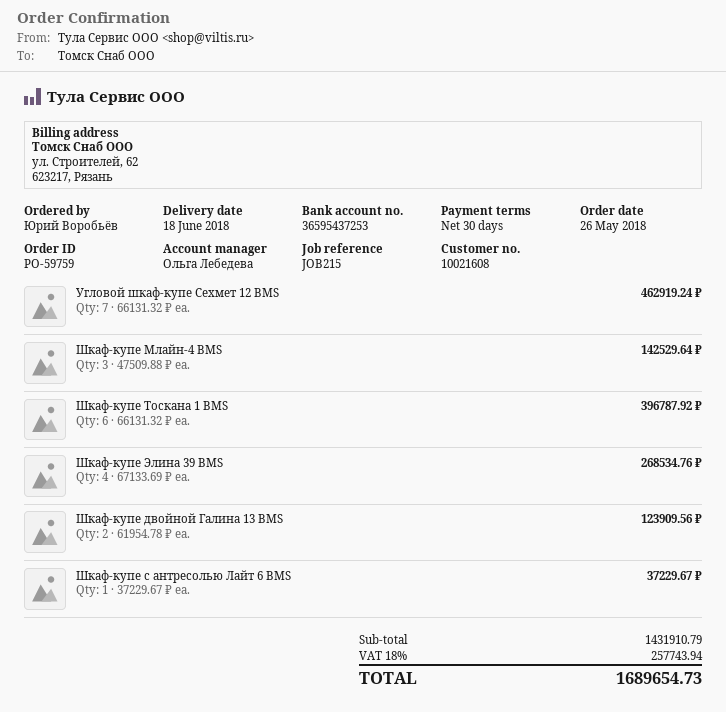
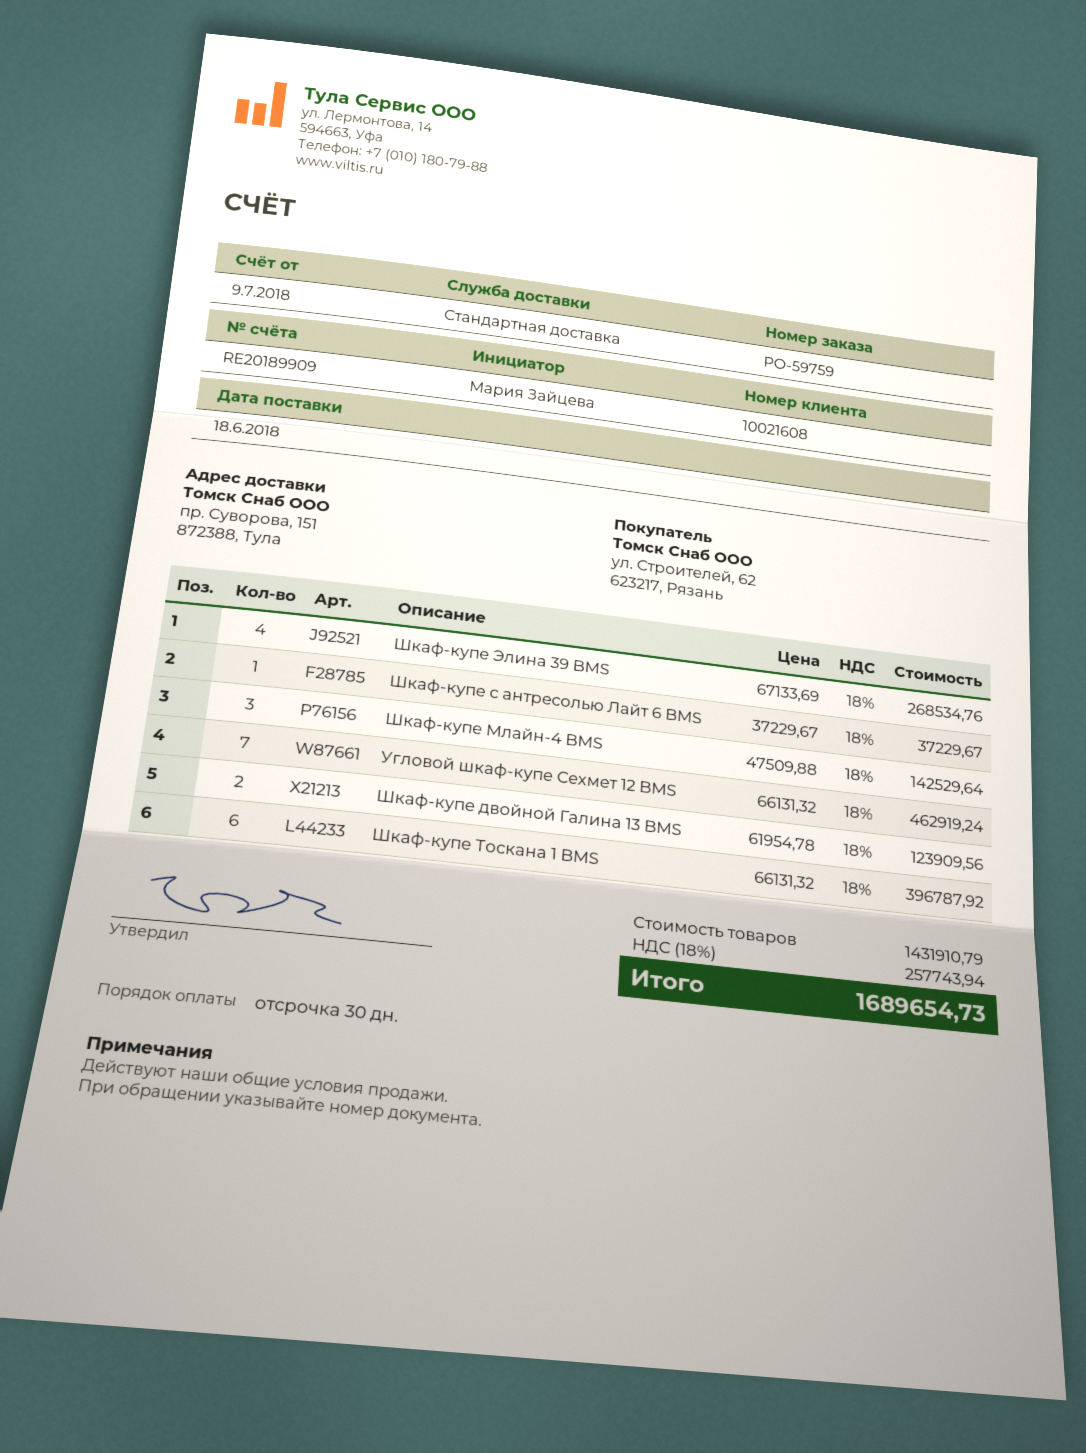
ordered by: Юрий Воробьёв -> Мария Зайцева

